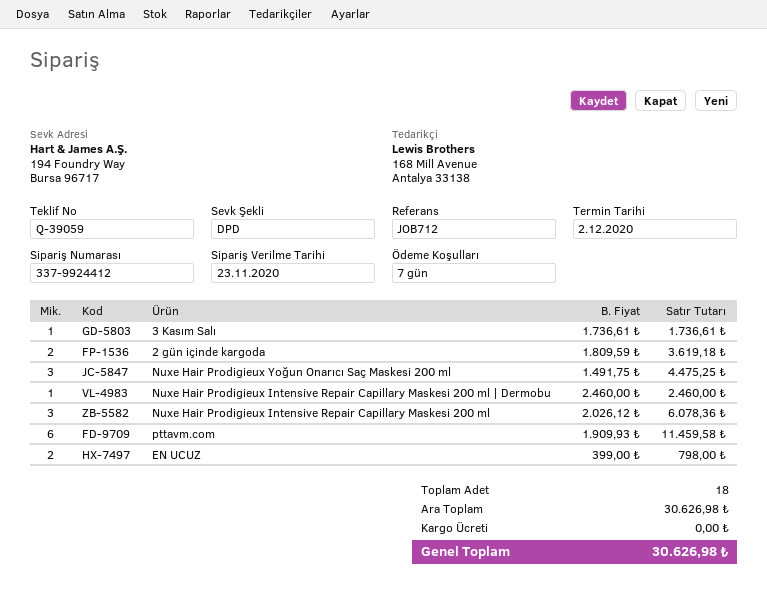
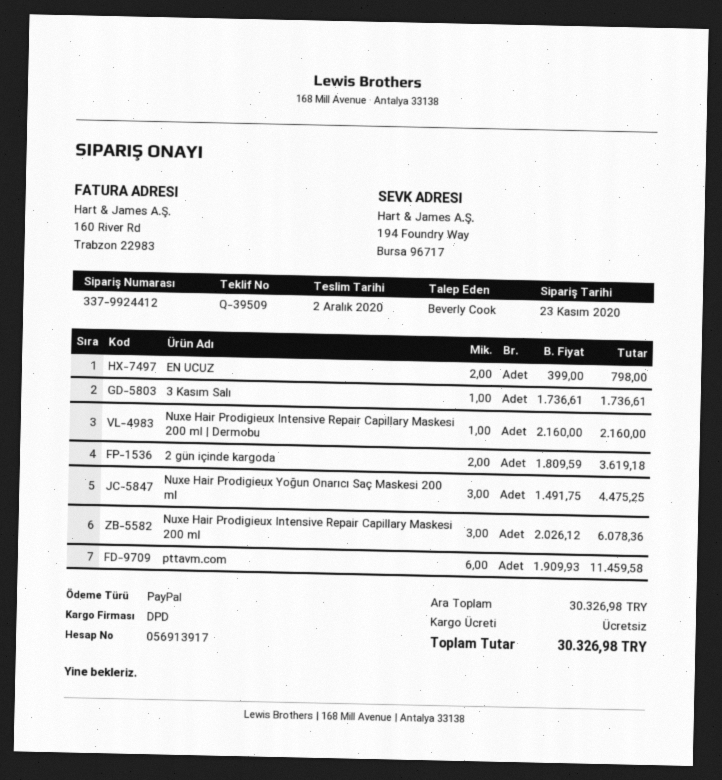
quote number: Q-39059 -> Q-39509
Nuxe Hair Prodigieux Intensive Repair Capillary Maskesi 200 ml | Dermobu: 1 x 2460.00 = 2460.00 -> 1 x 2160.00 = 2160.00
subtotal: 30626.98 -> 30326.98
total: 30626.98 -> 30326.98

